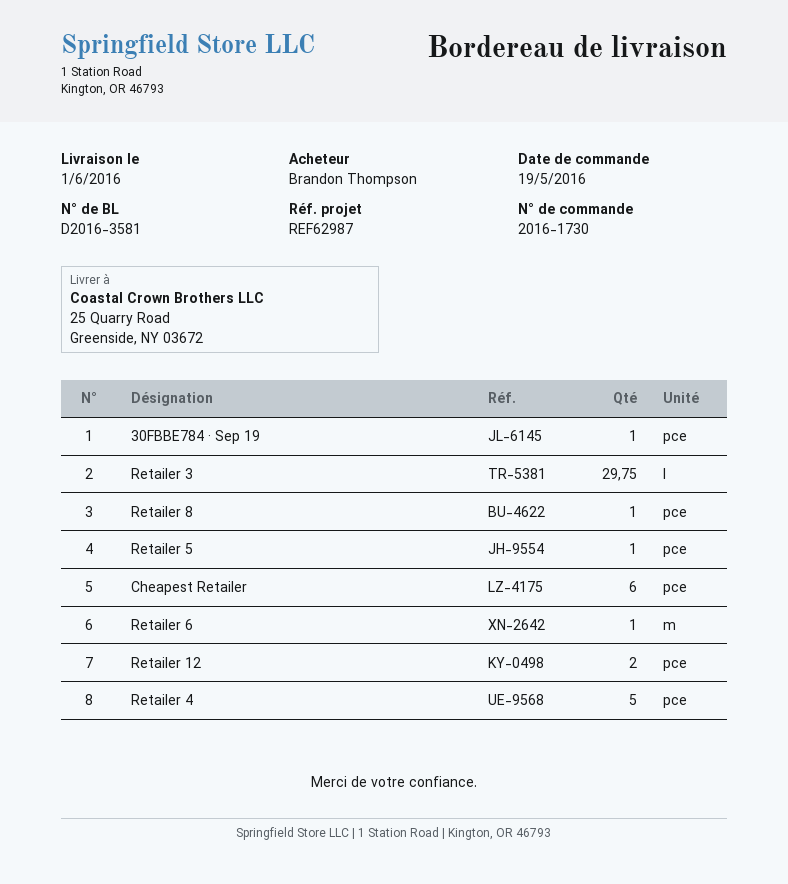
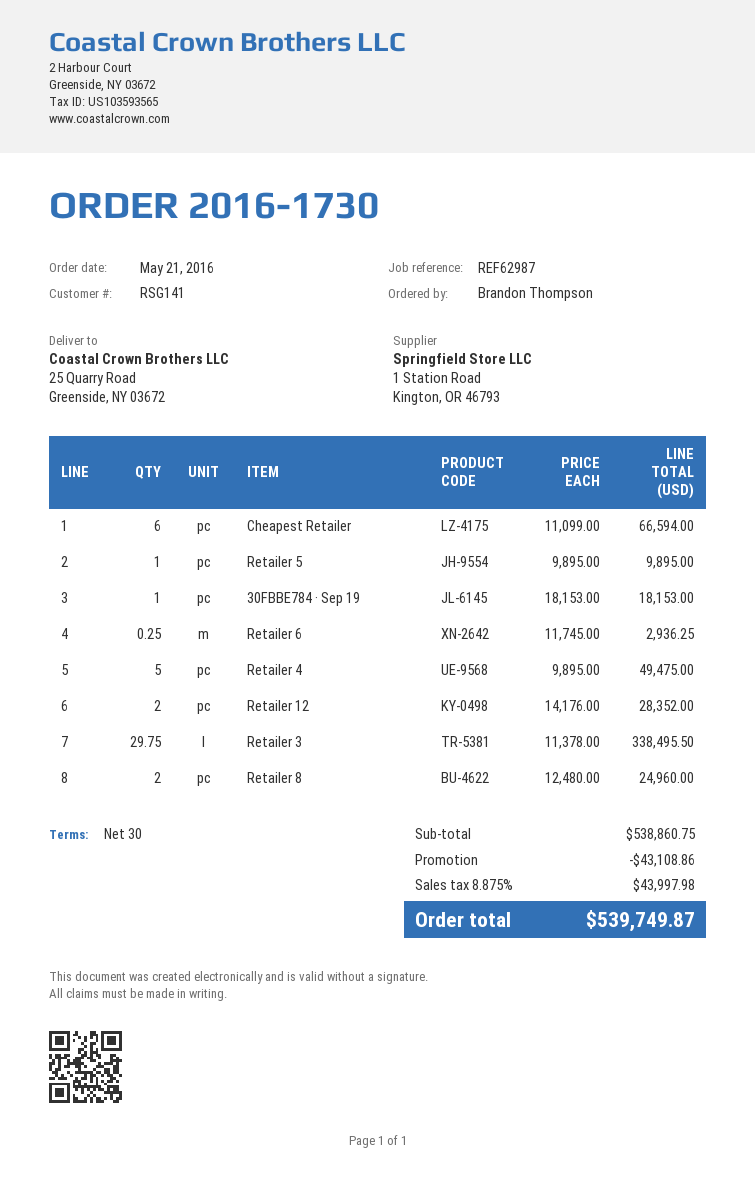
order date: 2016-05-19 -> 2016-05-21
Retailer 8: 1 -> 2
Retailer 6: 1 -> 0.25

